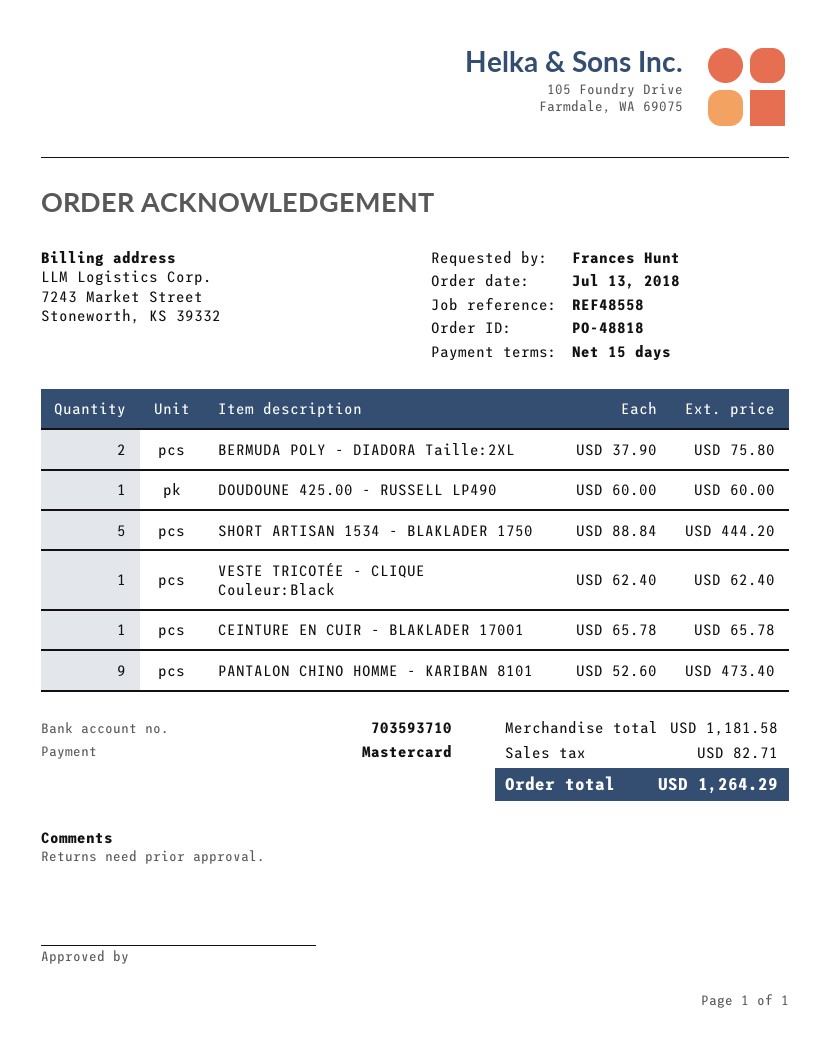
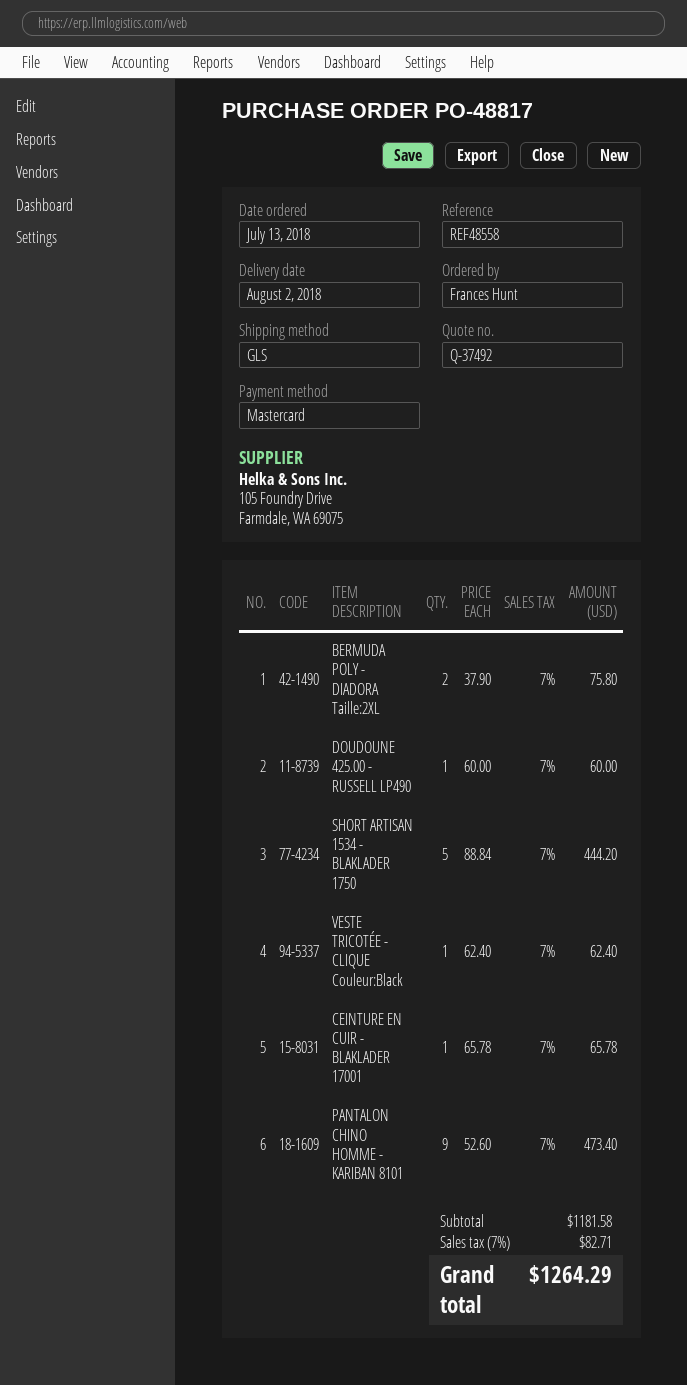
order number: PO-48818 -> PO-48817

